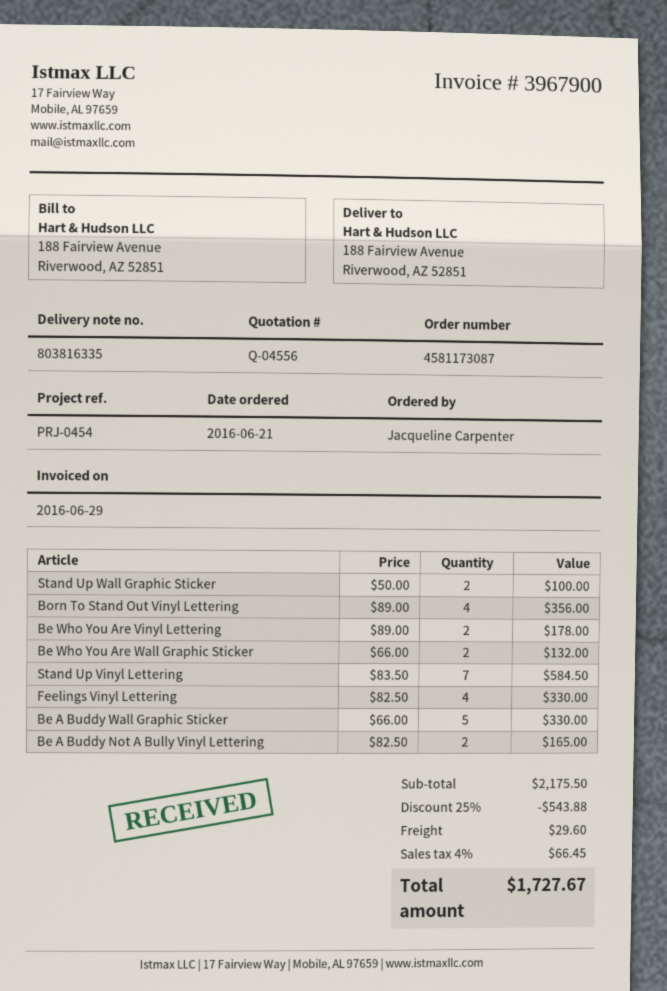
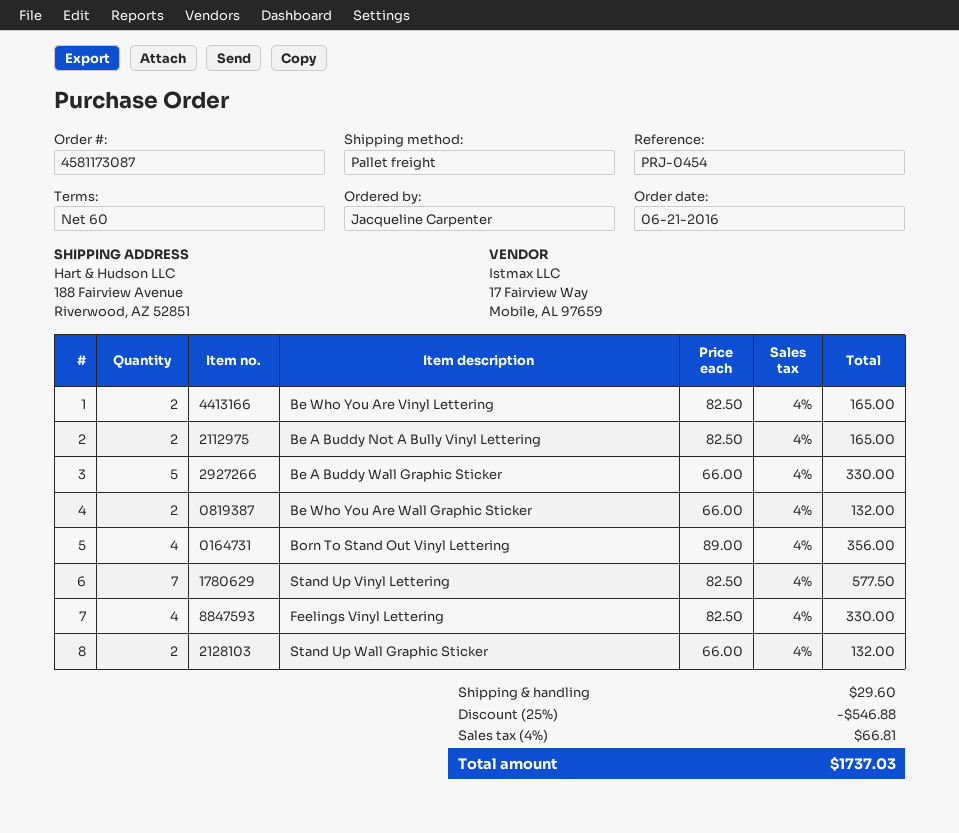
Stand Up Wall Graphic Sticker: 2 x 50.00 = 100.00 -> 2 x 66.00 = 132.00
Be Who You Are Vinyl Lettering: 2 x 89.00 = 178.00 -> 2 x 82.50 = 165.00
Stand Up Vinyl Lettering: 7 x 83.50 = 584.50 -> 7 x 82.50 = 577.50
discount: 25% = 543.88 -> 25% = 546.88
tax: 4% = 66.45 -> 4% = 66.81
total: 1727.67 -> 1737.03

